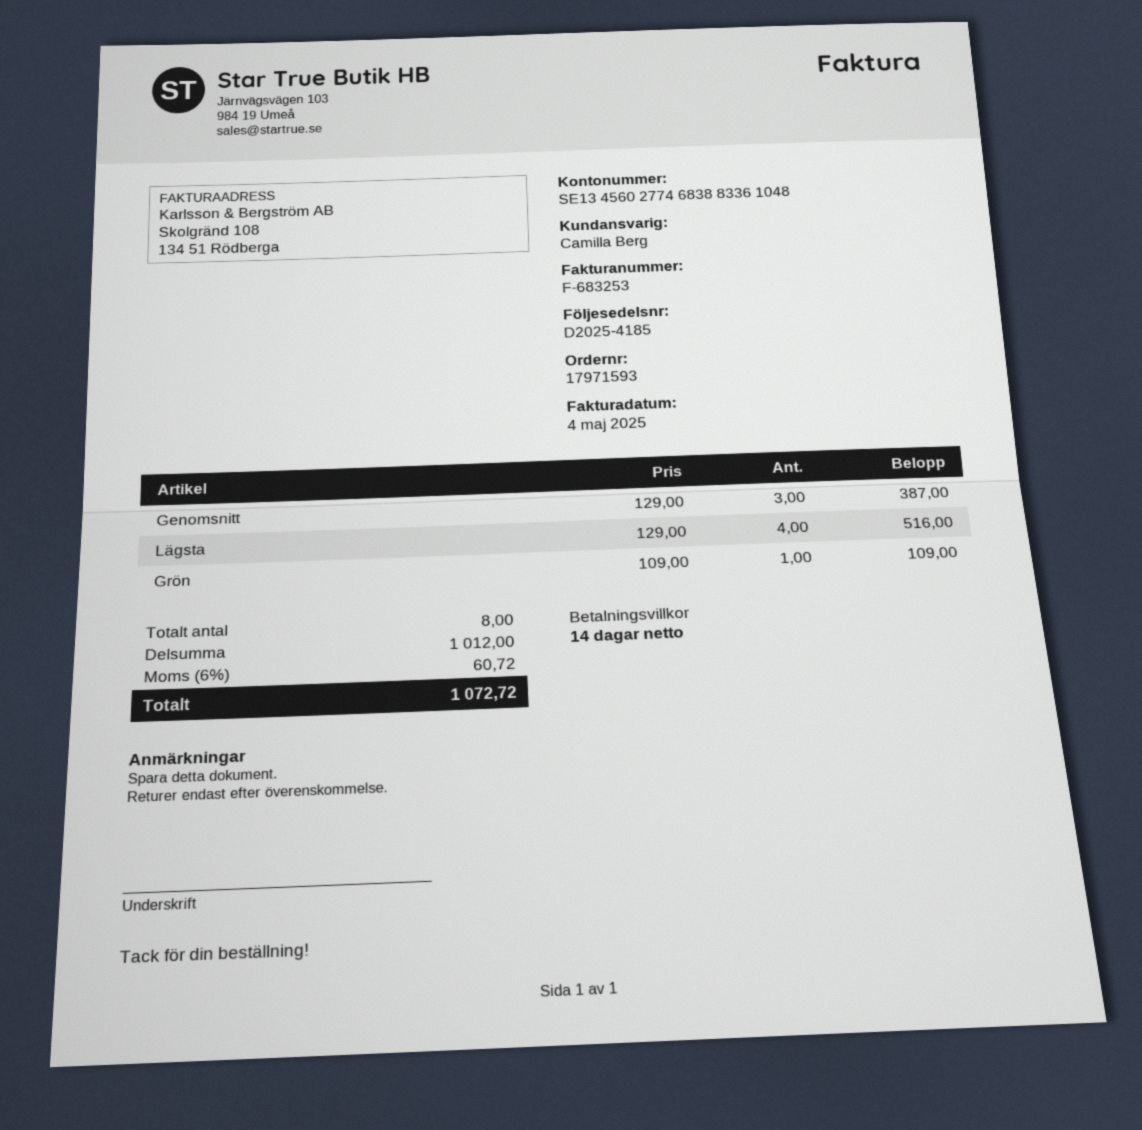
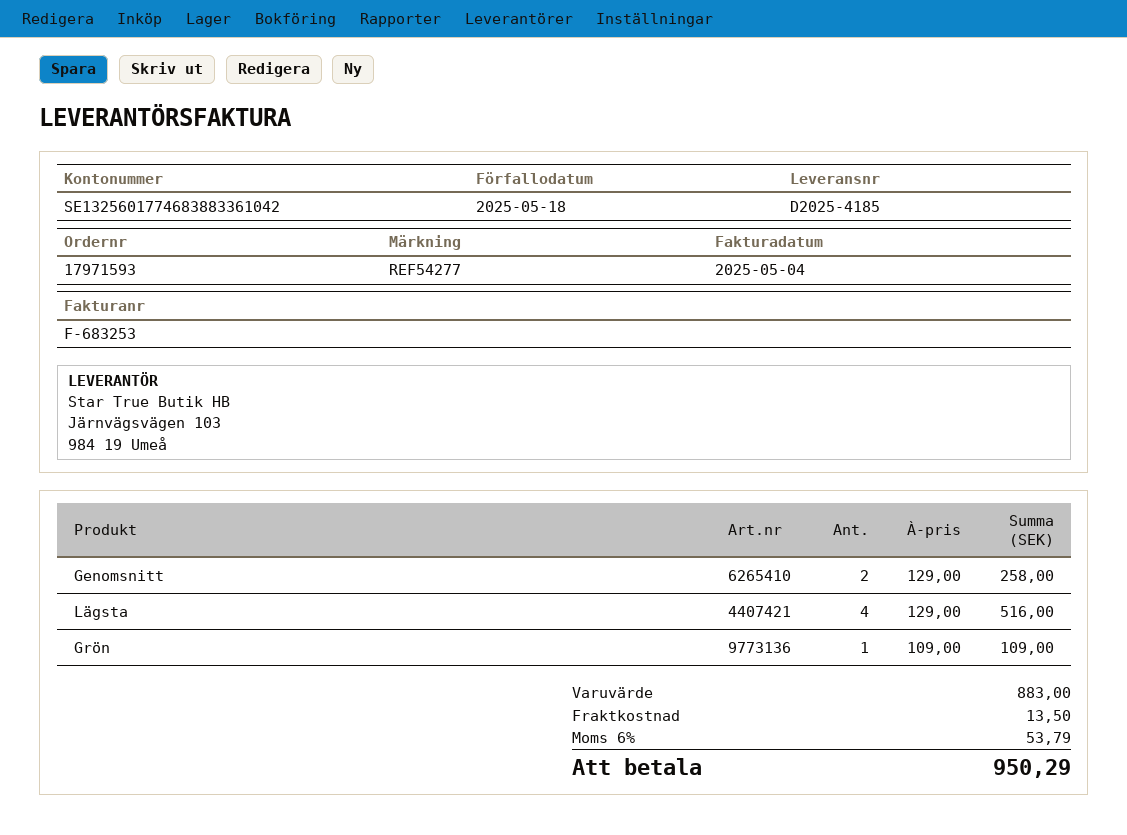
bank account: SE1345602774683883361048 -> SE1325601774683883361042
Genomsnitt: 3 x 129.00 = 387.00 -> 2 x 129.00 = 258.00
subtotal: 1012.00 -> 883.00
shipping: none -> 13.50
tax: 6% = 60.72 -> 6% = 53.79
total: 1072.72 -> 950.29

